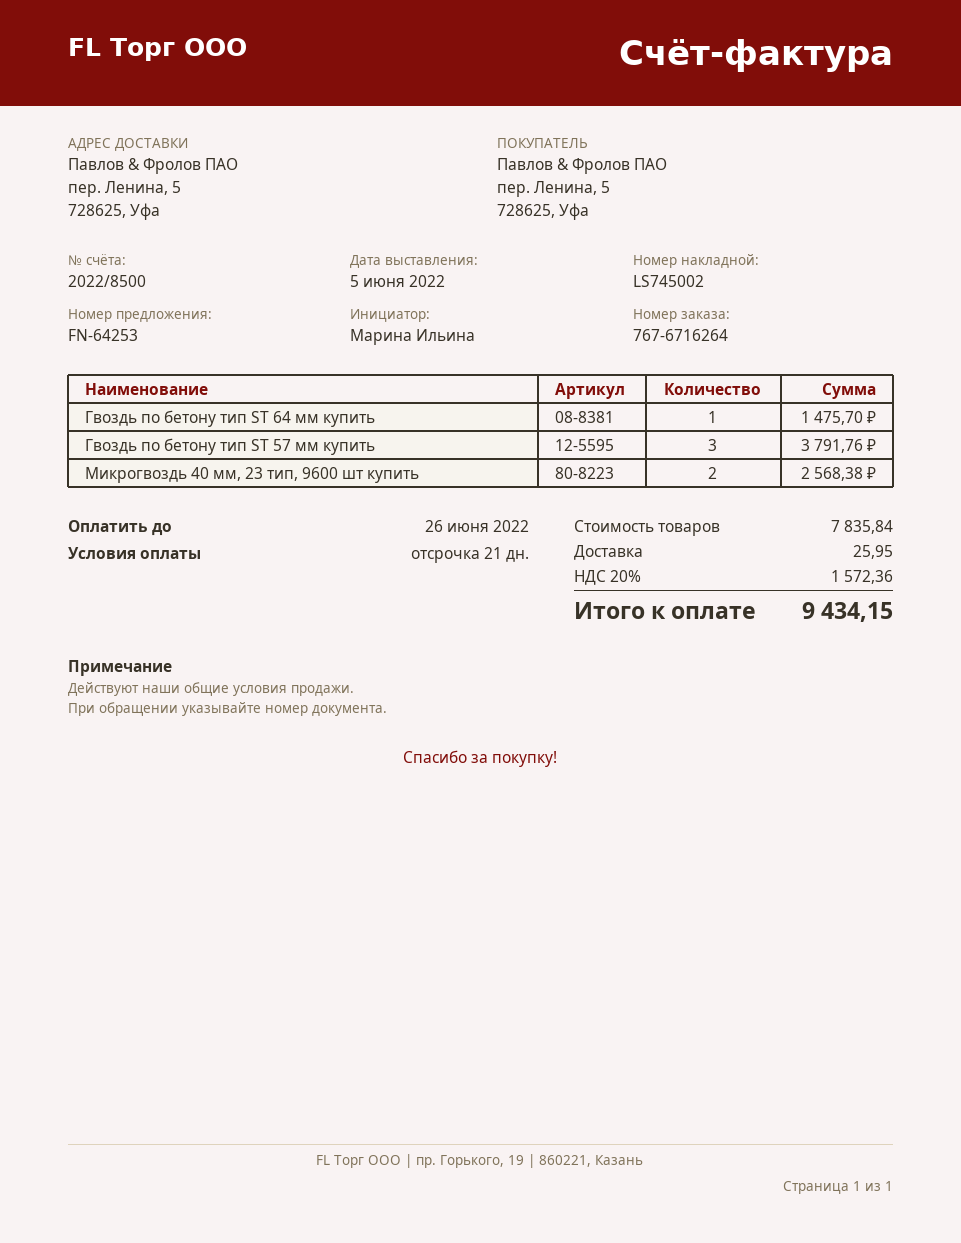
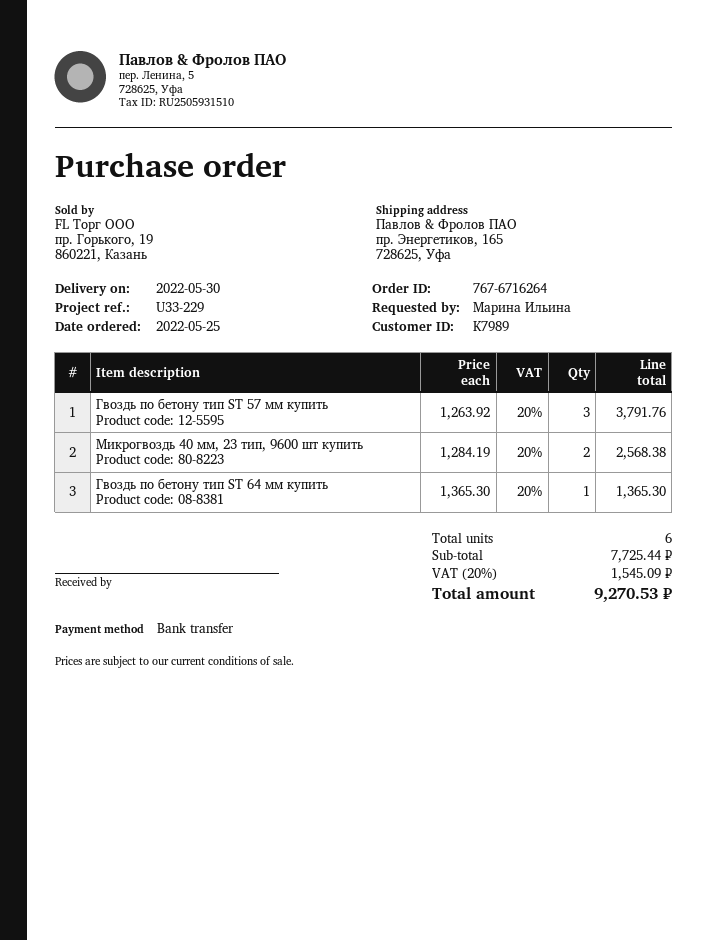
ship to: пер. Ленина, 5, 728625, Уфа -> пр. Энергетиков, 165, 728625, Уфа
Гвоздь по бетону тип ST 64 мм купить: 1 for 1475.70 -> 1 for 1365.30
subtotal: 7835.84 -> 7725.44
shipping: 25.95 -> none
tax: 20% = 1572.36 -> 20% = 1545.09
total: 9434.15 -> 9270.53

